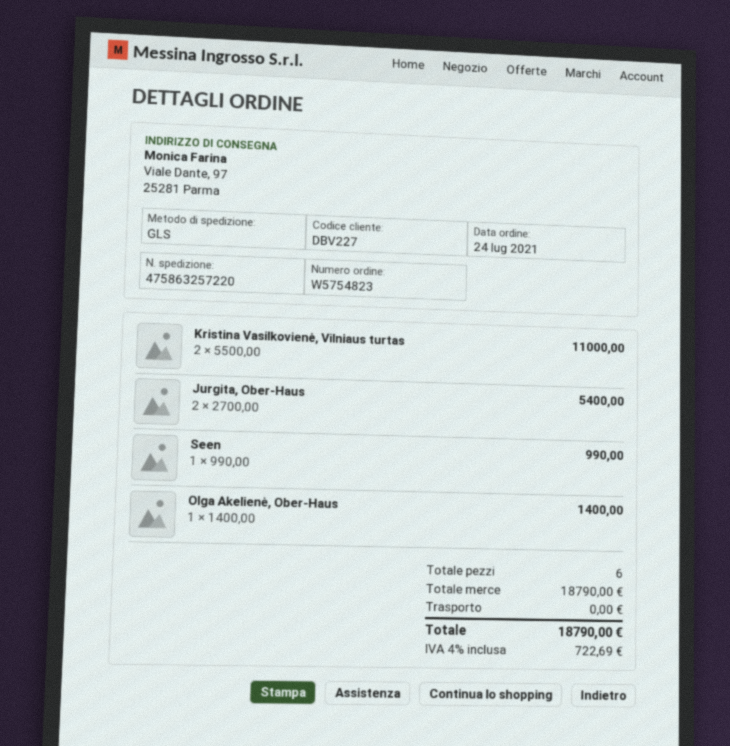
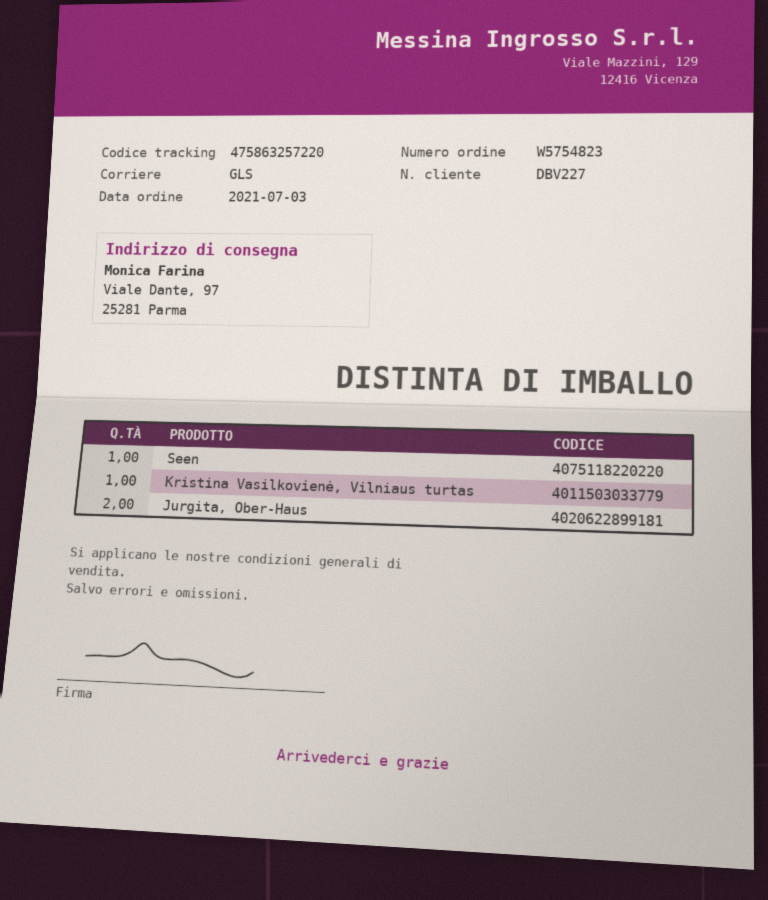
order date: 2021-07-24 -> 2021-07-03
Kristina Vasilkovienė, Vilniaus turtas: 2 -> 1
Olga Akelienė, Ober-Haus: 1 -> none

